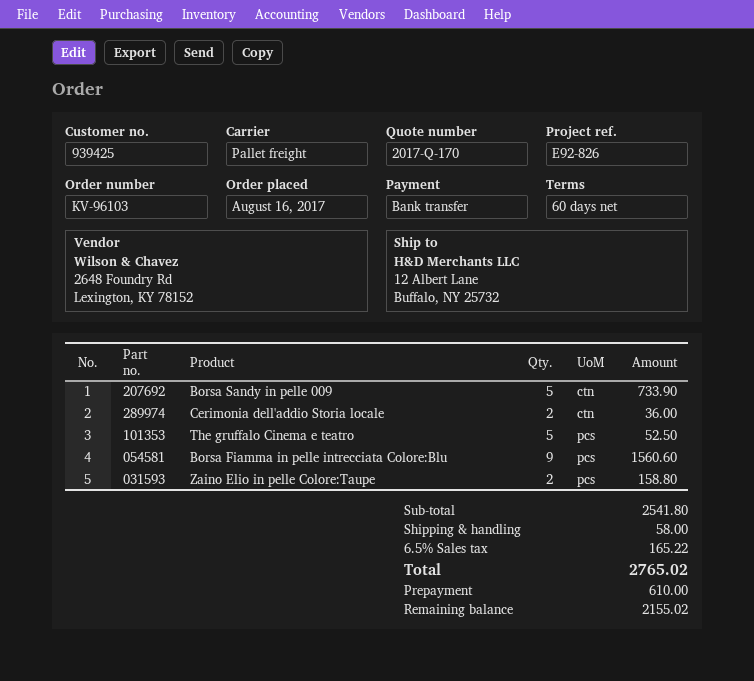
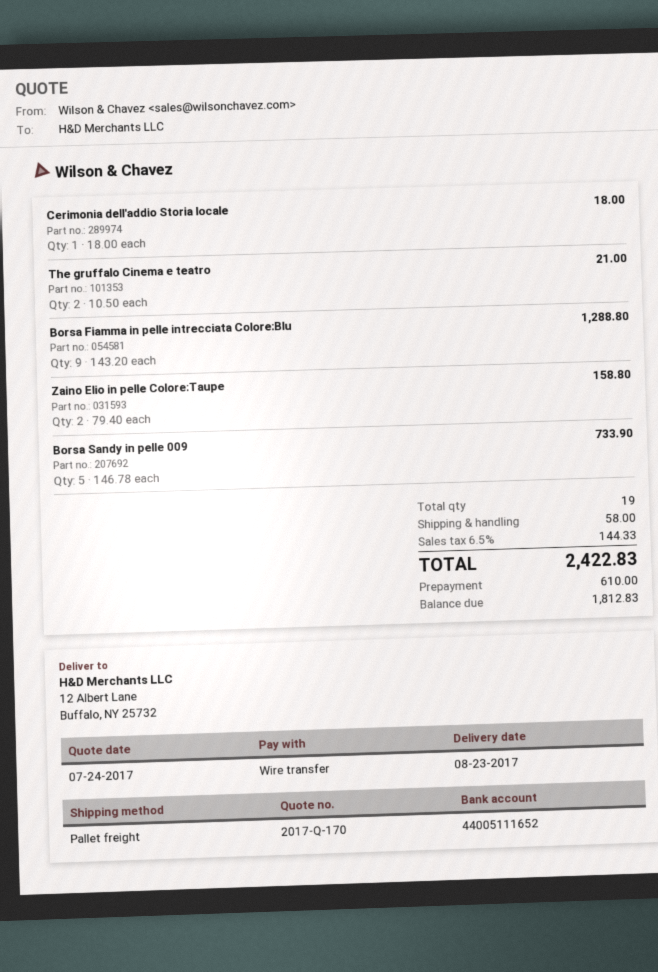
Cerimonia dell'addio Storia locale: 2 for 36.00 -> 1 for 18.00
The gruffalo Cinema e teatro: 5 for 52.50 -> 2 for 21.00
Borsa Fiamma in pelle intrecciata Colore:Blu: 9 for 1560.60 -> 9 for 1288.80
tax: 6.5% = 165.22 -> 6.5% = 144.33
total: 2765.02 -> 2422.83
balance: 2155.02 -> 1812.83

